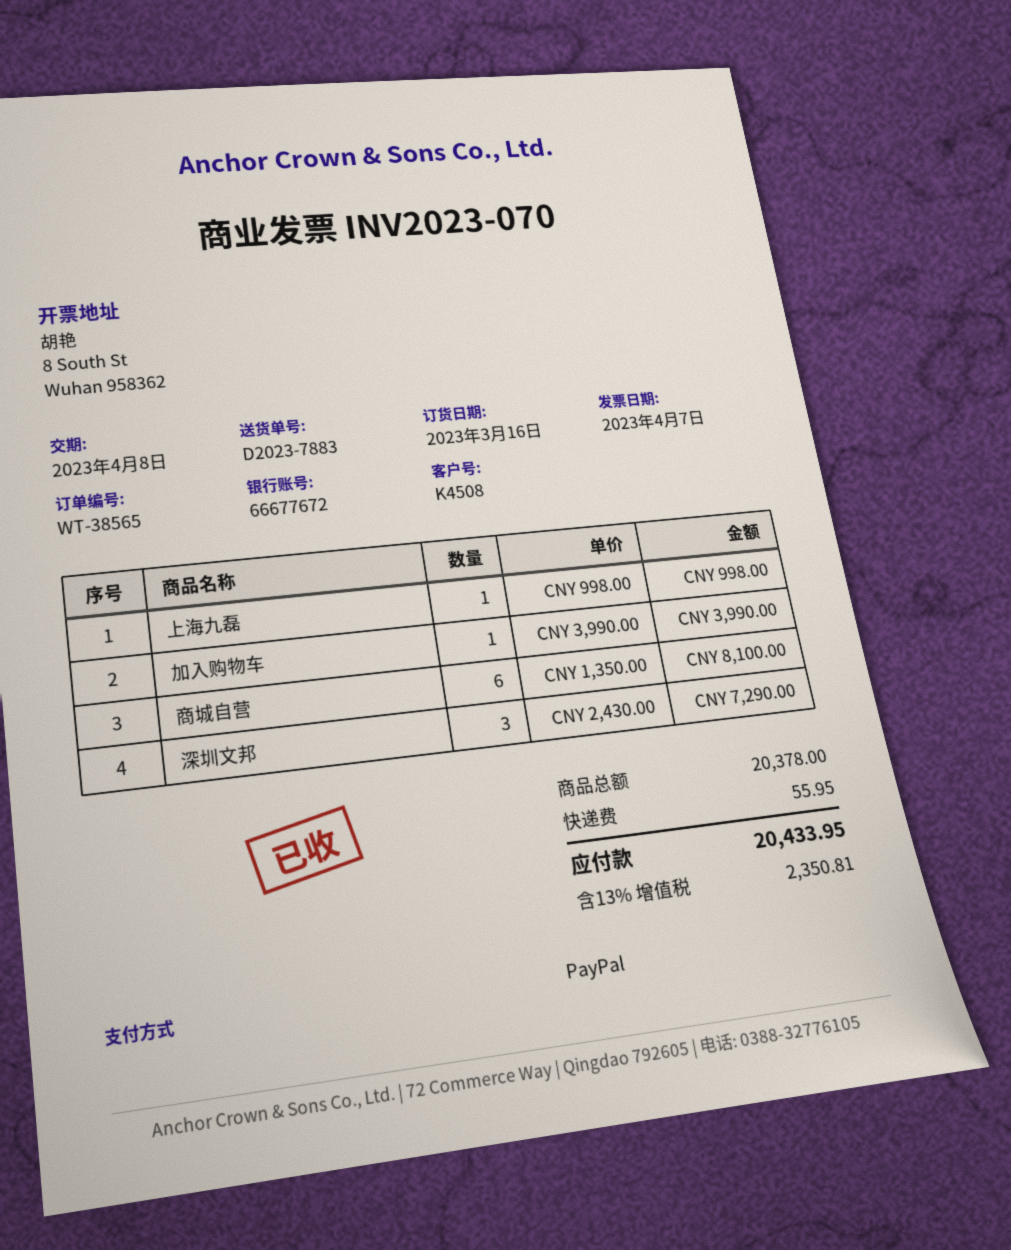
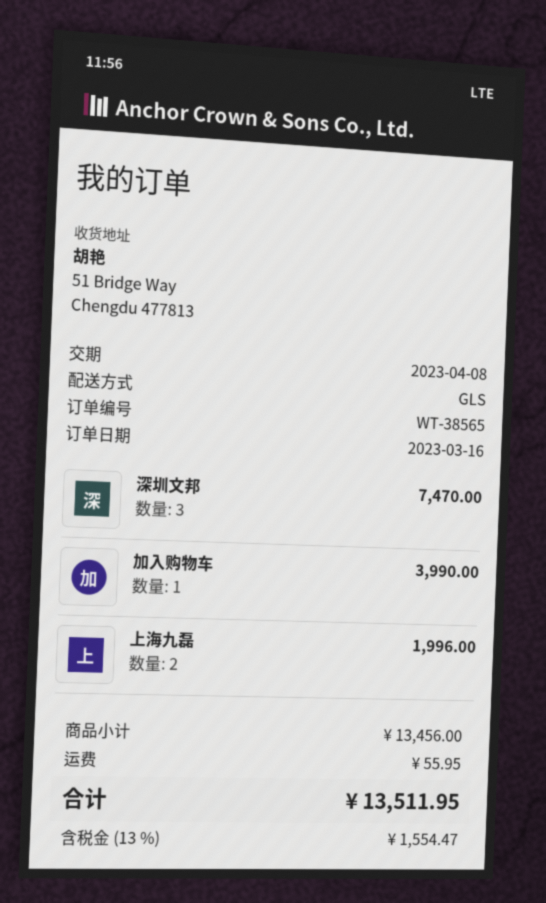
上海九磊: 1 for 998.00 -> 2 for 1996.00
商城自营: 6 for 8100.00 -> none
深圳文邦: 3 for 7290.00 -> 3 for 7470.00
subtotal: 20378.00 -> 13456.00
tax: 13% = 2350.81 -> 13% = 1554.47
total: 20433.95 -> 13511.95

